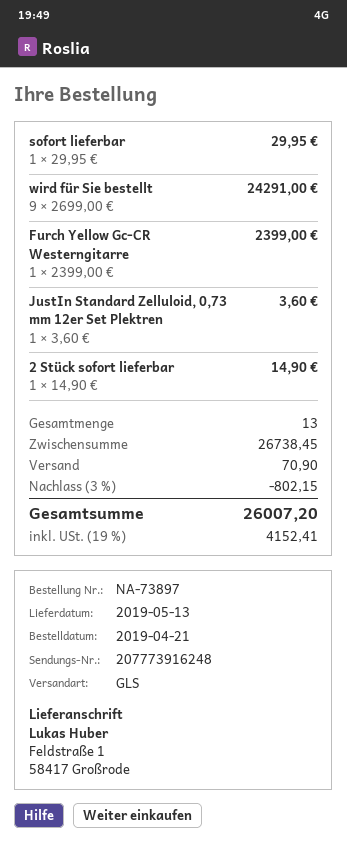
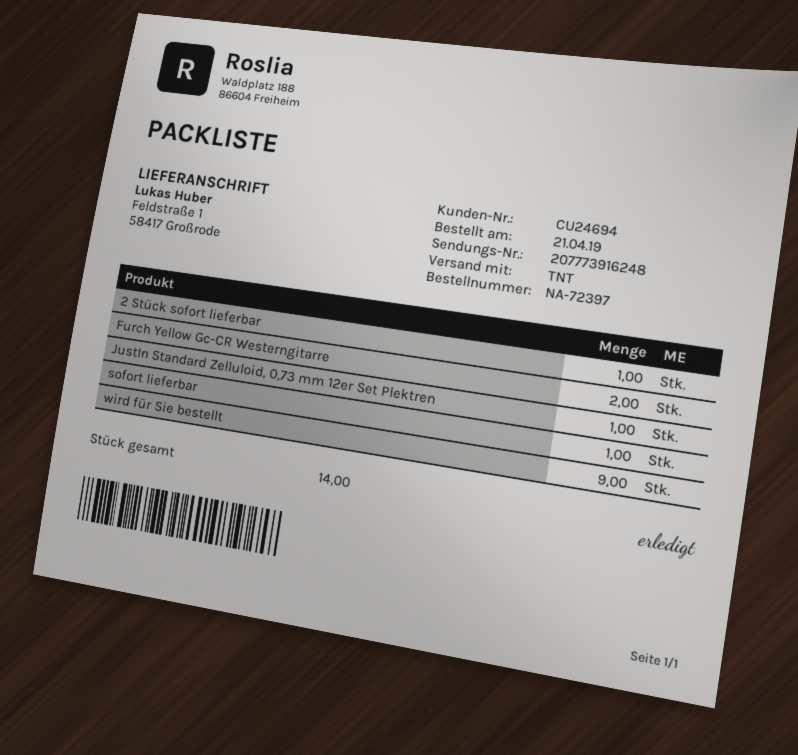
order number: NA-73897 -> NA-72397
shipping method: GLS -> TNT
Furch Yellow Gc-CR Westerngitarre: 1 -> 2
total quantity: 13 -> 14

